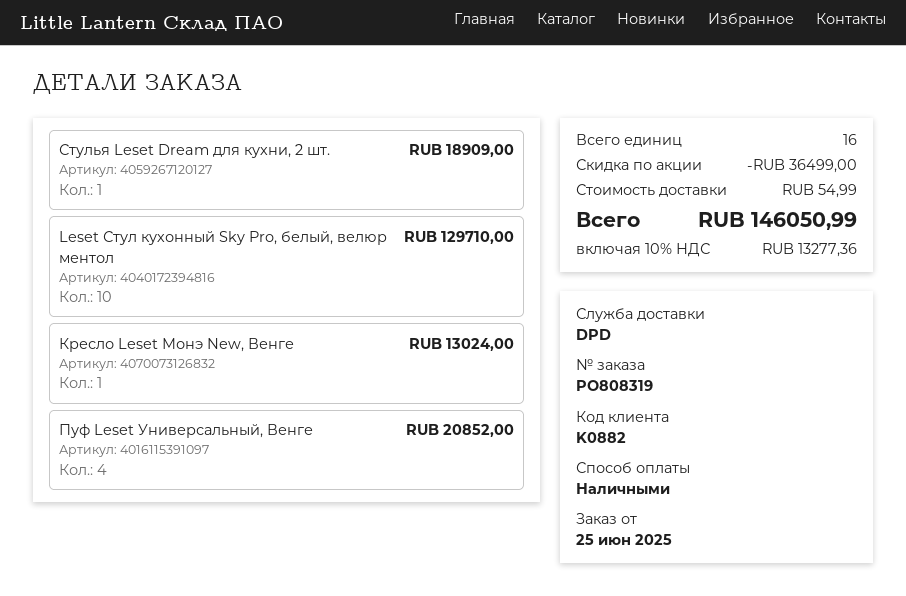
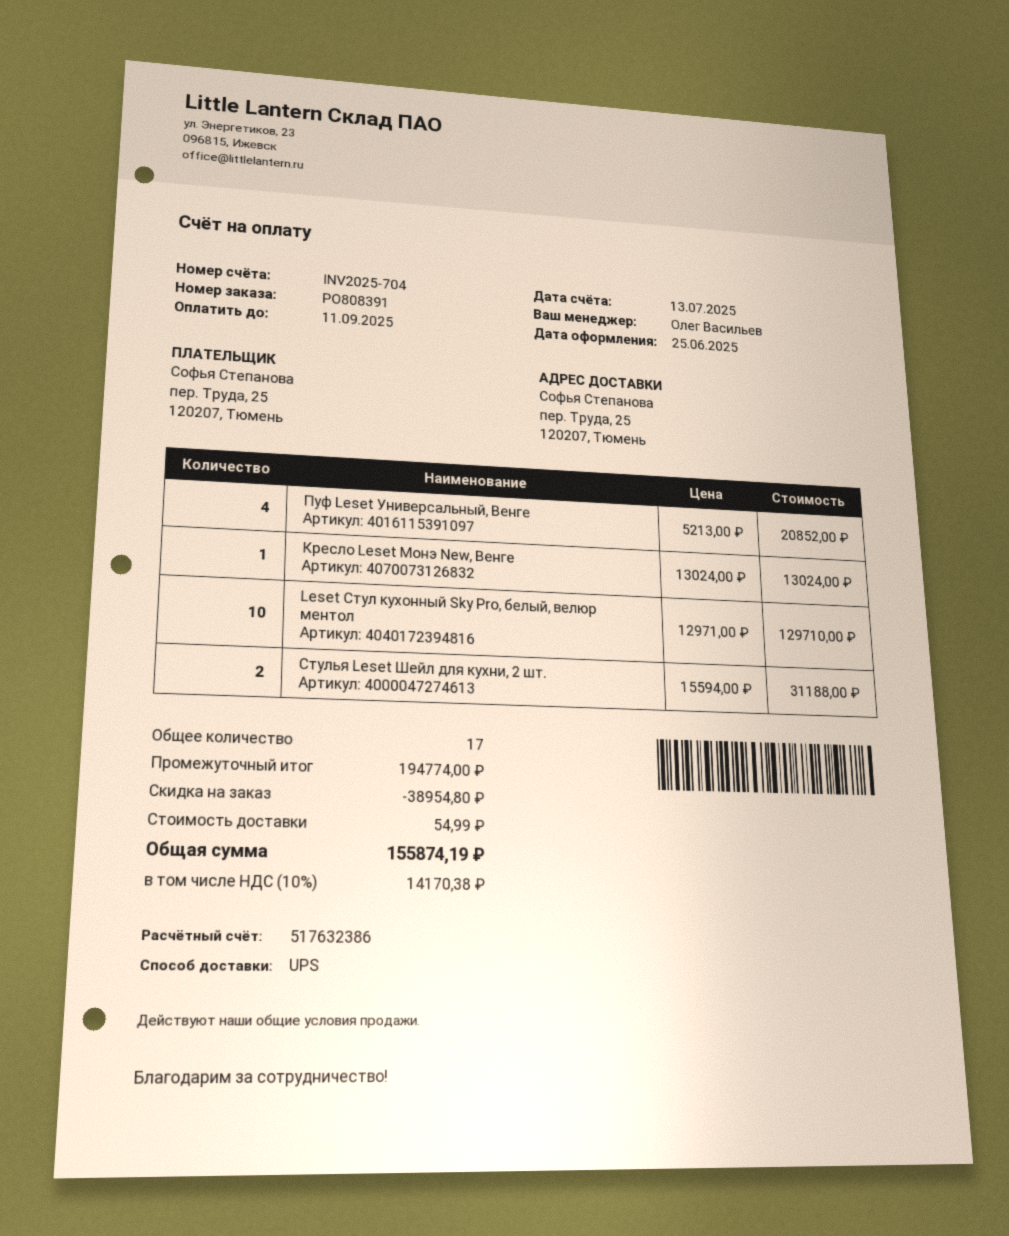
order number: PO808319 -> PO808391
shipping method: DPD -> UPS
Стулья Leset Dream для кухни, 2 шт.: 1 for 18909.00 -> none
Стулья Leset Шейл для кухни, 2 шт.: none -> 2 for 31188.00
total quantity: 16 -> 17
discount: 36499.00 -> 38954.80
tax: 10% = 13277.36 -> 10% = 14170.38
total: 146050.99 -> 155874.19

